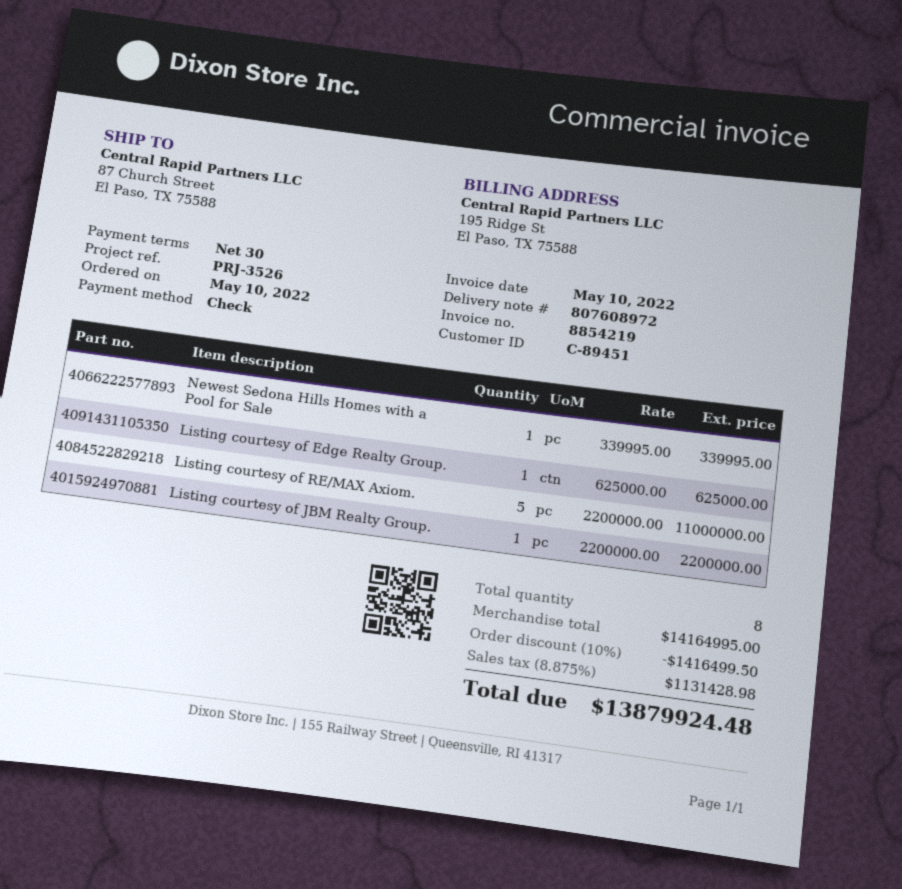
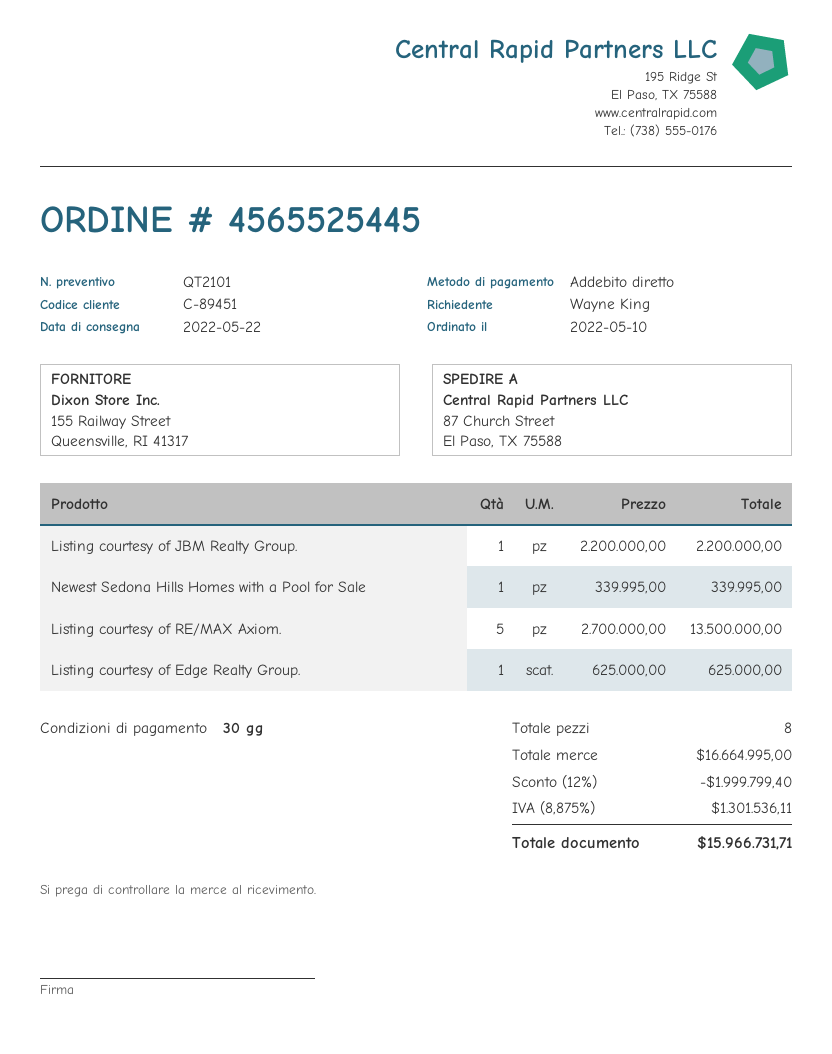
payment method: cheque -> direct debit
Listing courtesy of RE/MAX Axiom.: 5 x 2200000.00 = 11000000.00 -> 5 x 2700000.00 = 13500000.00
subtotal: 14164995.00 -> 16664995.00
discount: 10% = 1416499.50 -> 12% = 1999799.40
tax: 8.875% = 1131428.98 -> 8.875% = 1301536.11
total: 13879924.48 -> 15966731.71

